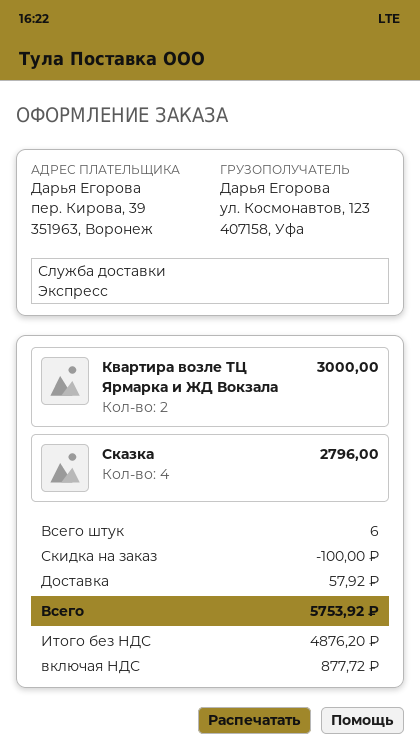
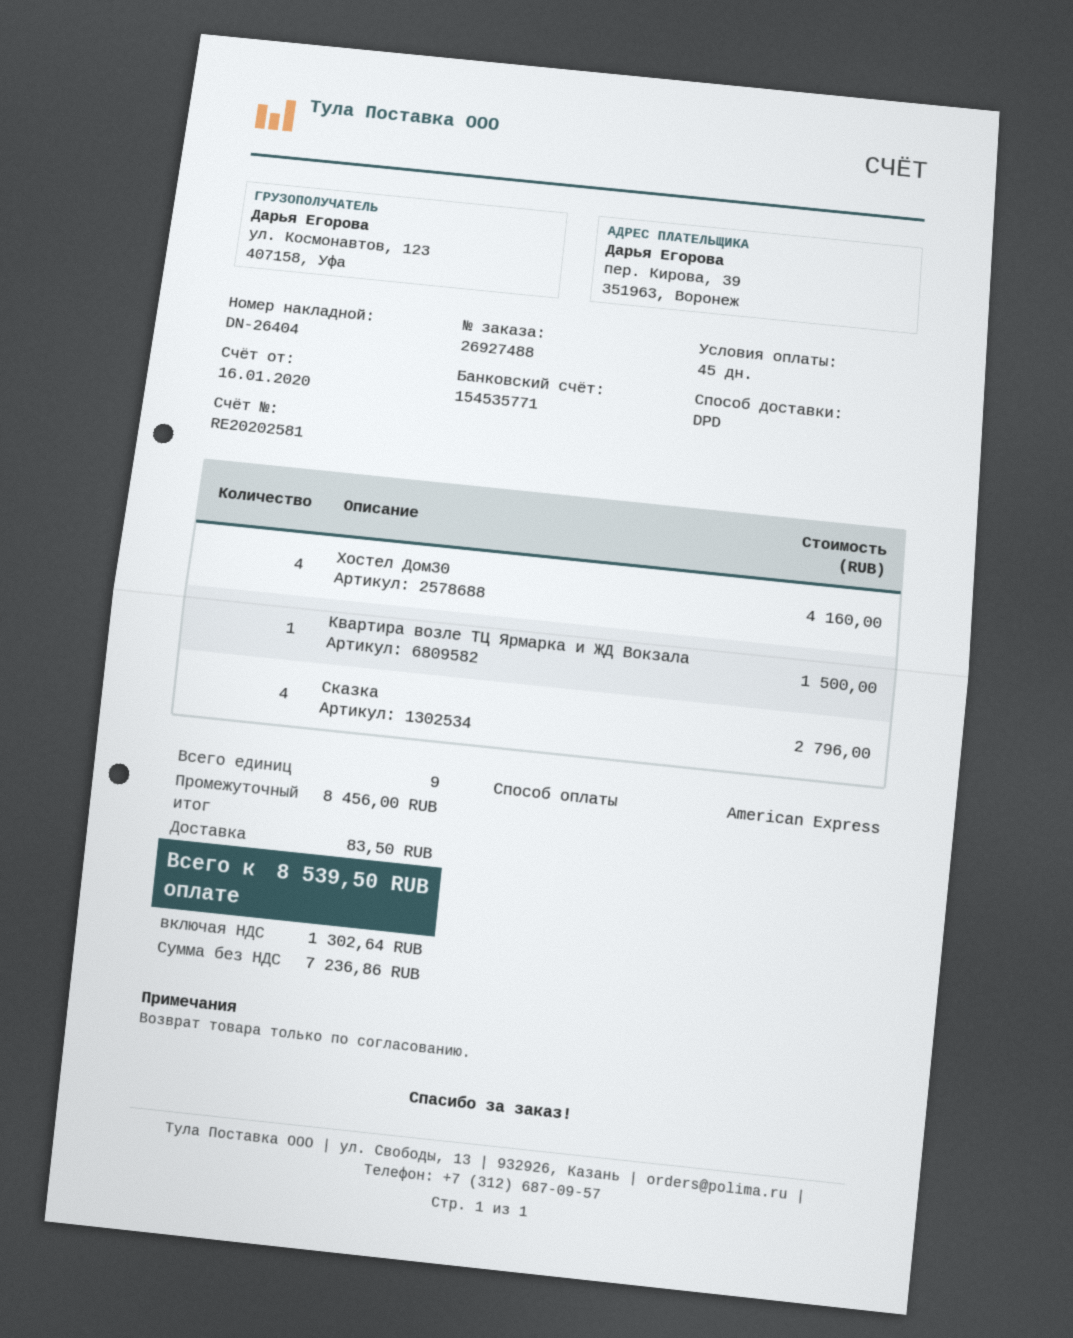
shipping method: express -> DPD
Квартира возле ТЦ Ярмарка и ЖД Вокзала: 2 for 3000.00 -> 1 for 1500.00
Хостел Дом30: none -> 4 for 4160.00
total quantity: 6 -> 9
discount: 100.00 -> none
shipping: 57.92 -> 83.50
net: 4876.20 -> 7236.86
tax: 877.72 -> 1302.64
total: 5753.92 -> 8539.50

